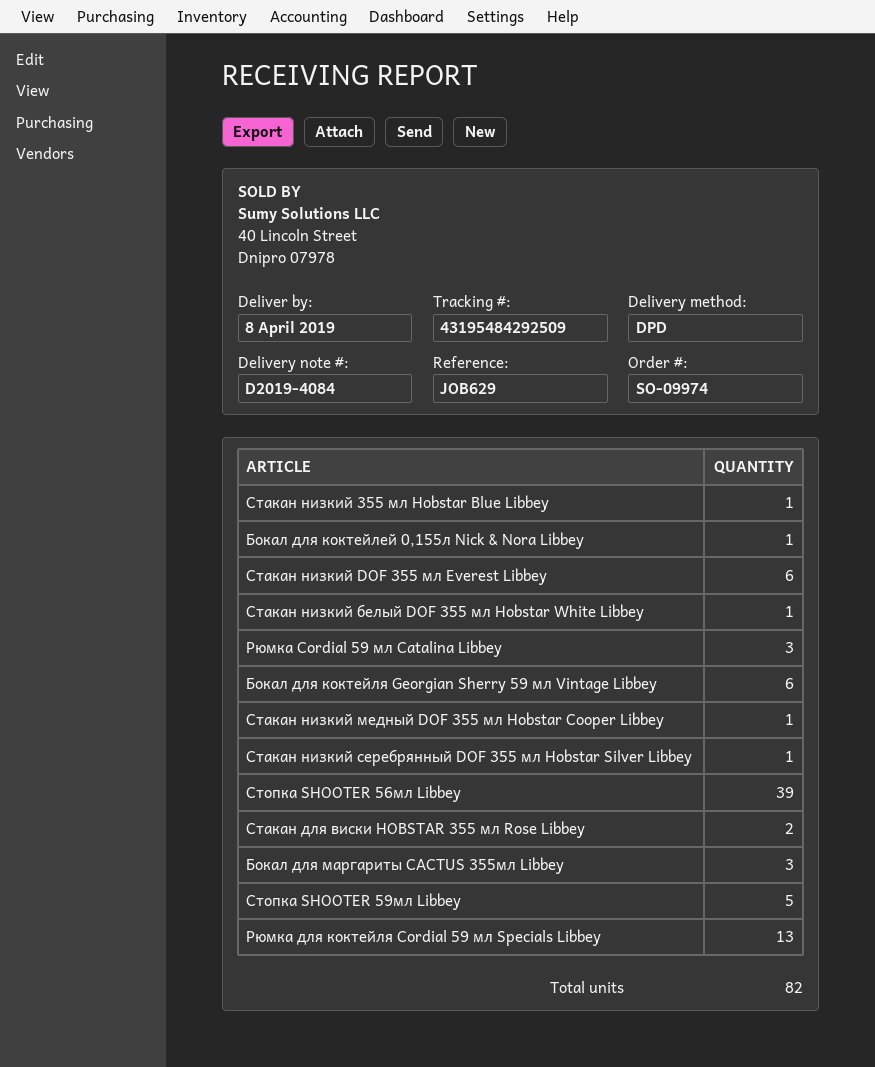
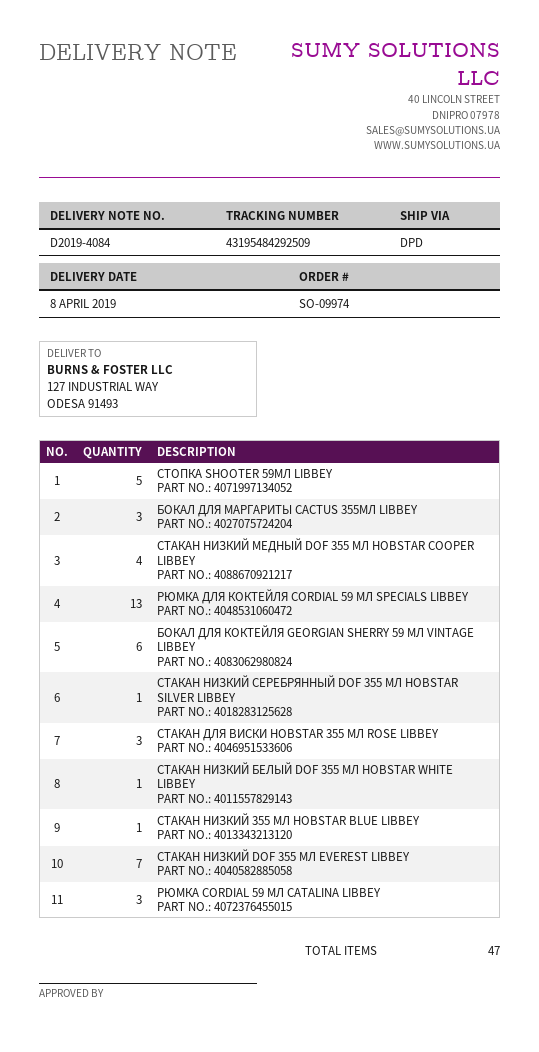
Бокал для коктейлей 0,155л Nick & Nora Libbey: 1 -> none
Стакан низкий DOF 355 мл Everest Libbey: 6 -> 7
Стакан низкий медный DOF 355 мл Hobstar Cooper Libbey: 1 -> 4
Стопка SHOOTER 56мл Libbey: 39 -> none
Стакан для виски HOBSTAR 355 мл Rose Libbey: 2 -> 3
total quantity: 82 -> 47

